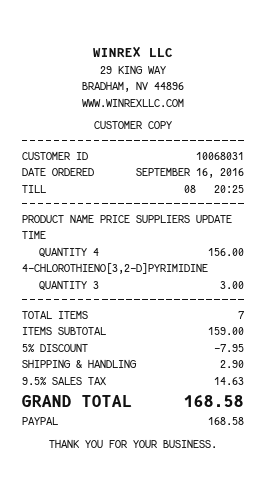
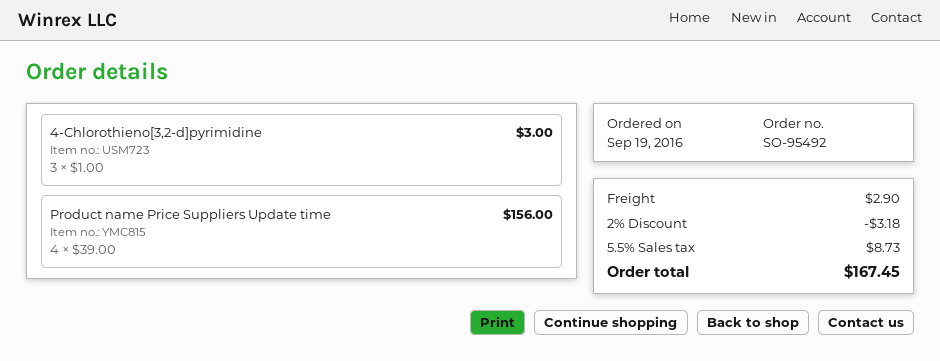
order date: 2016-09-16 -> 2016-09-19
discount: 5% = 7.95 -> 2% = 3.18
tax: 9.5% = 14.63 -> 5.5% = 8.73
total: 168.58 -> 167.45

